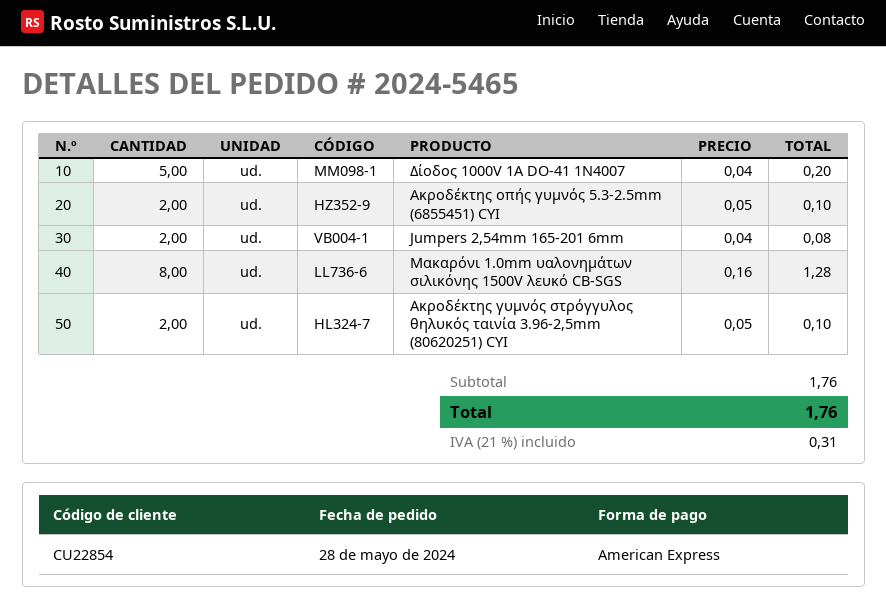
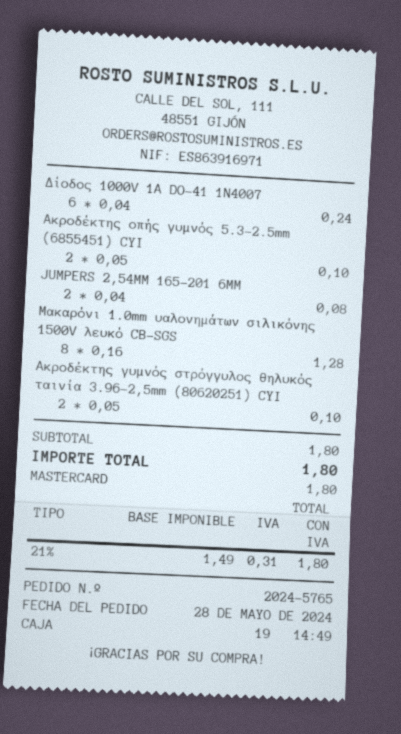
order number: 2024-5465 -> 2024-5765
payment method: American Express -> Mastercard
Δίοδος 1000V 1A DO-41 1N4007: 5 x 0.04 = 0.20 -> 6 x 0.04 = 0.24
subtotal: 1.76 -> 1.80
total: 1.76 -> 1.80

